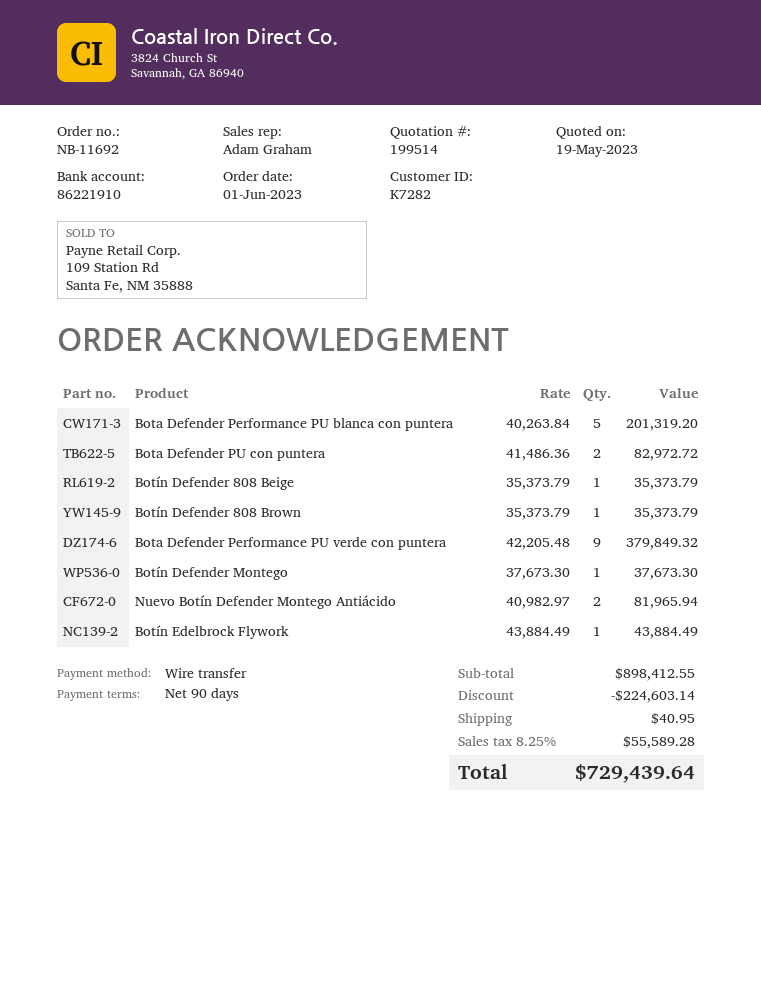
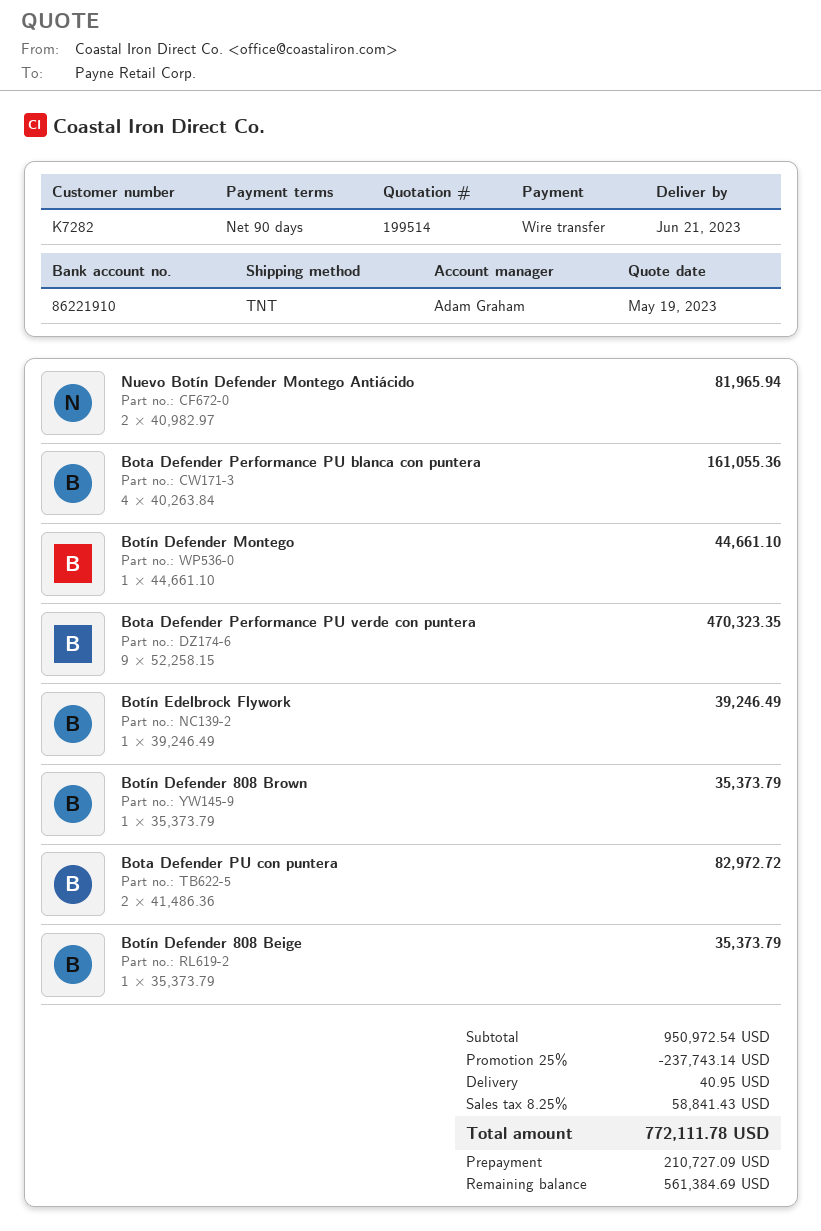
Bota Defender Performance PU blanca con puntera: 5 x 40263.84 = 201319.20 -> 4 x 40263.84 = 161055.36
Bota Defender Performance PU verde con puntera: 9 x 42205.48 = 379849.32 -> 9 x 52258.15 = 470323.35
Botín Defender Montego: 1 x 37673.30 = 37673.30 -> 1 x 44661.10 = 44661.10
Botín Edelbrock Flywork: 1 x 43884.49 = 43884.49 -> 1 x 39246.49 = 39246.49
subtotal: 898412.55 -> 950972.54
discount: 224603.14 -> 237743.14
tax: 8.25% = 55589.28 -> 8.25% = 58841.43
total: 729439.64 -> 772111.78

